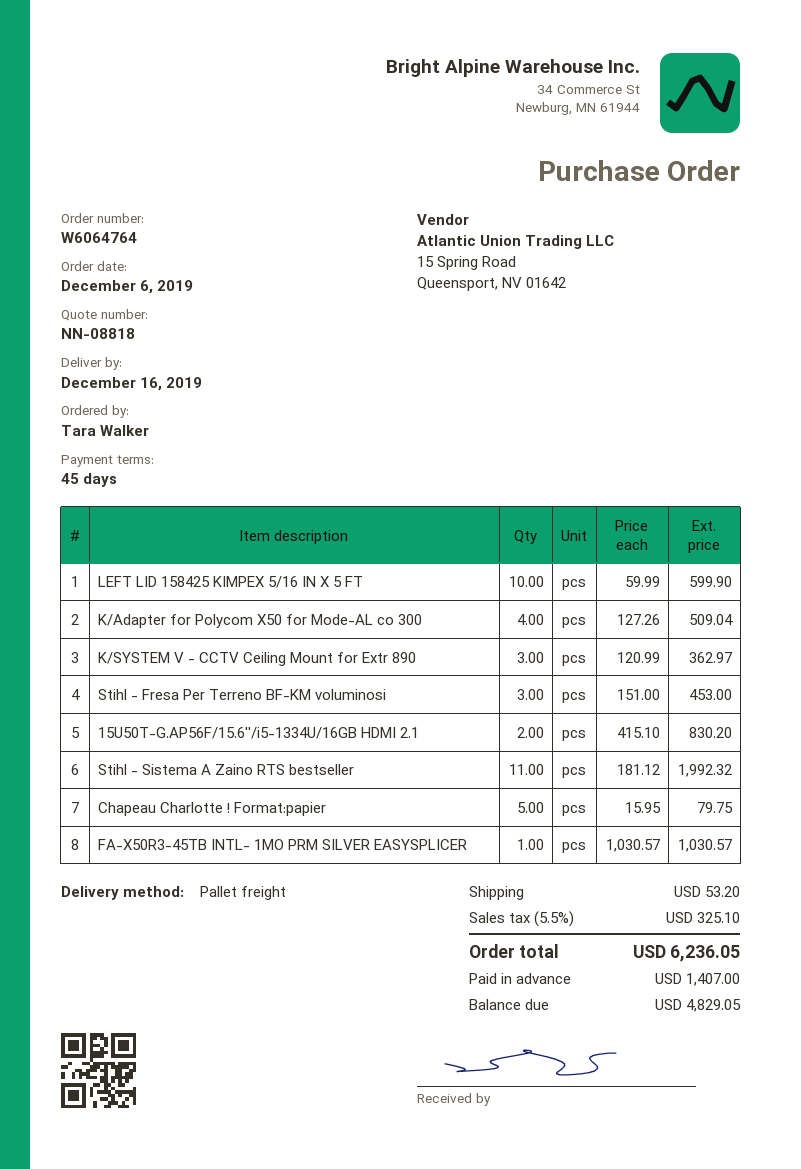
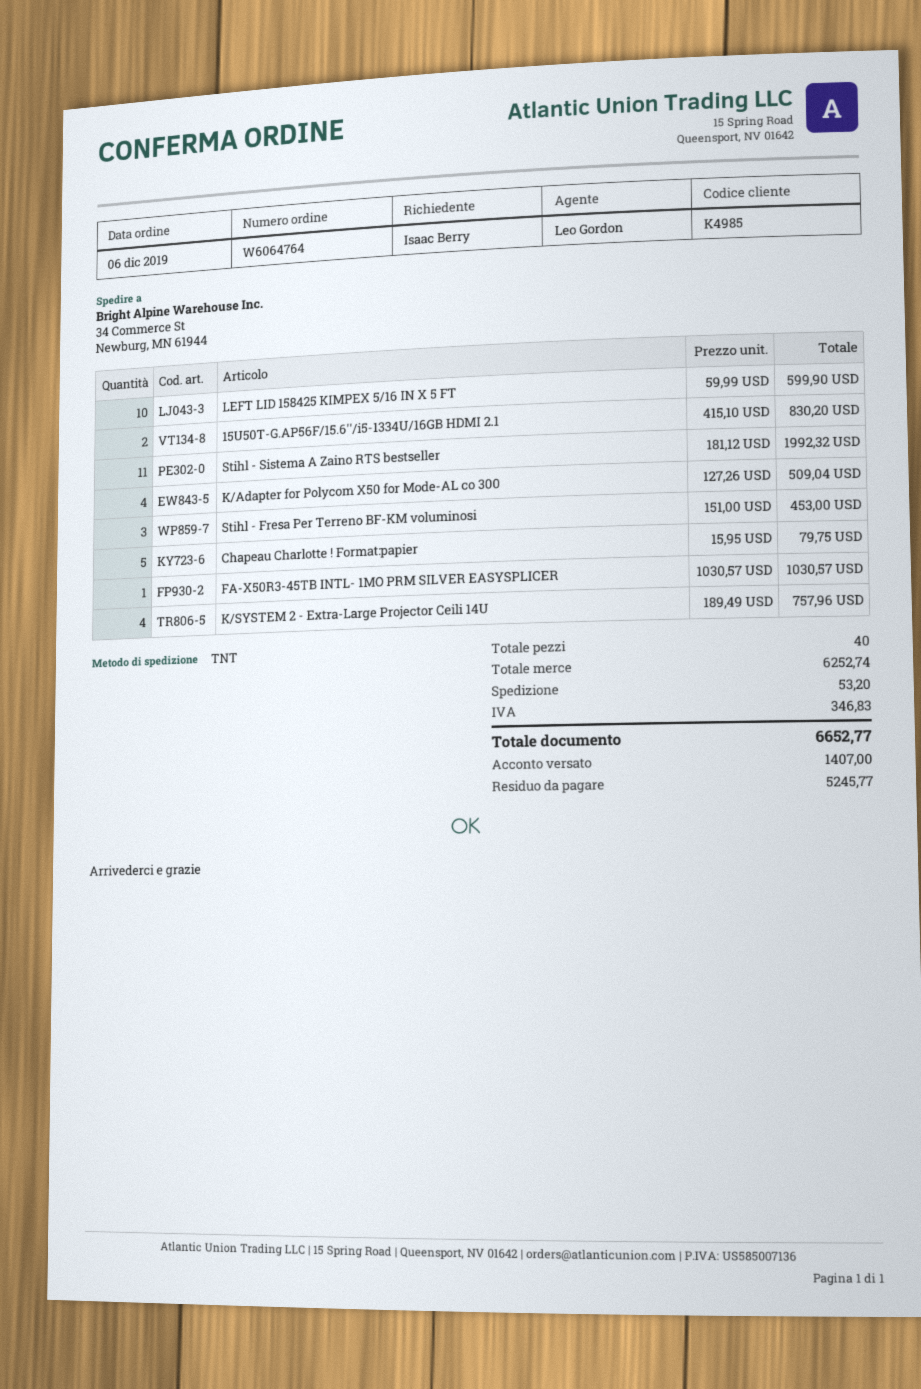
ordered by: Tara Walker -> Isaac Berry
shipping method: pallet freight -> TNT
K/SYSTEM V - CCTV Ceiling Mount for Extr 890: 3 x 120.99 = 362.97 -> none
K/SYSTEM 2 - Extra-Large Projector Ceili 14U: none -> 4 x 189.49 = 757.96
tax: 325.10 -> 346.83
total: 6236.05 -> 6652.77
balance: 4829.05 -> 5245.77

